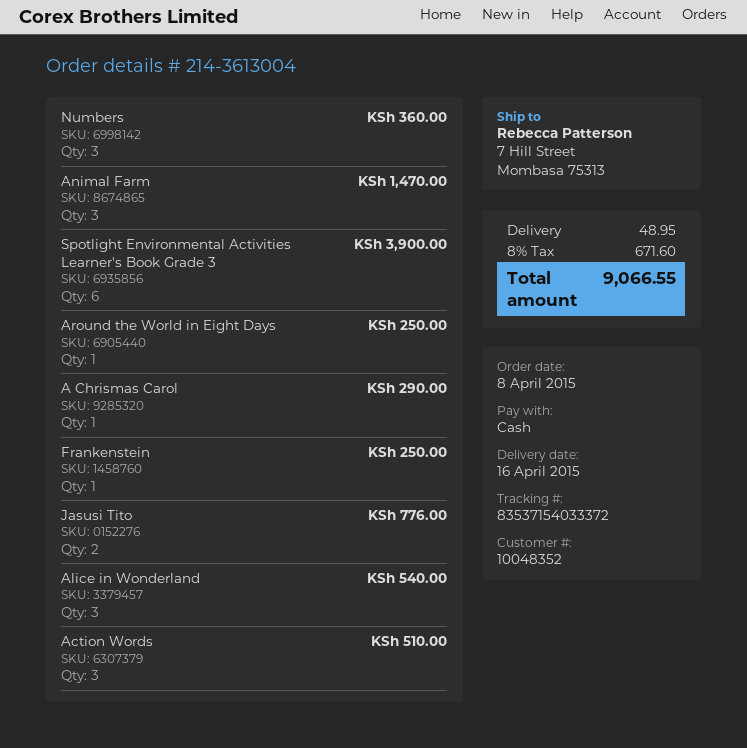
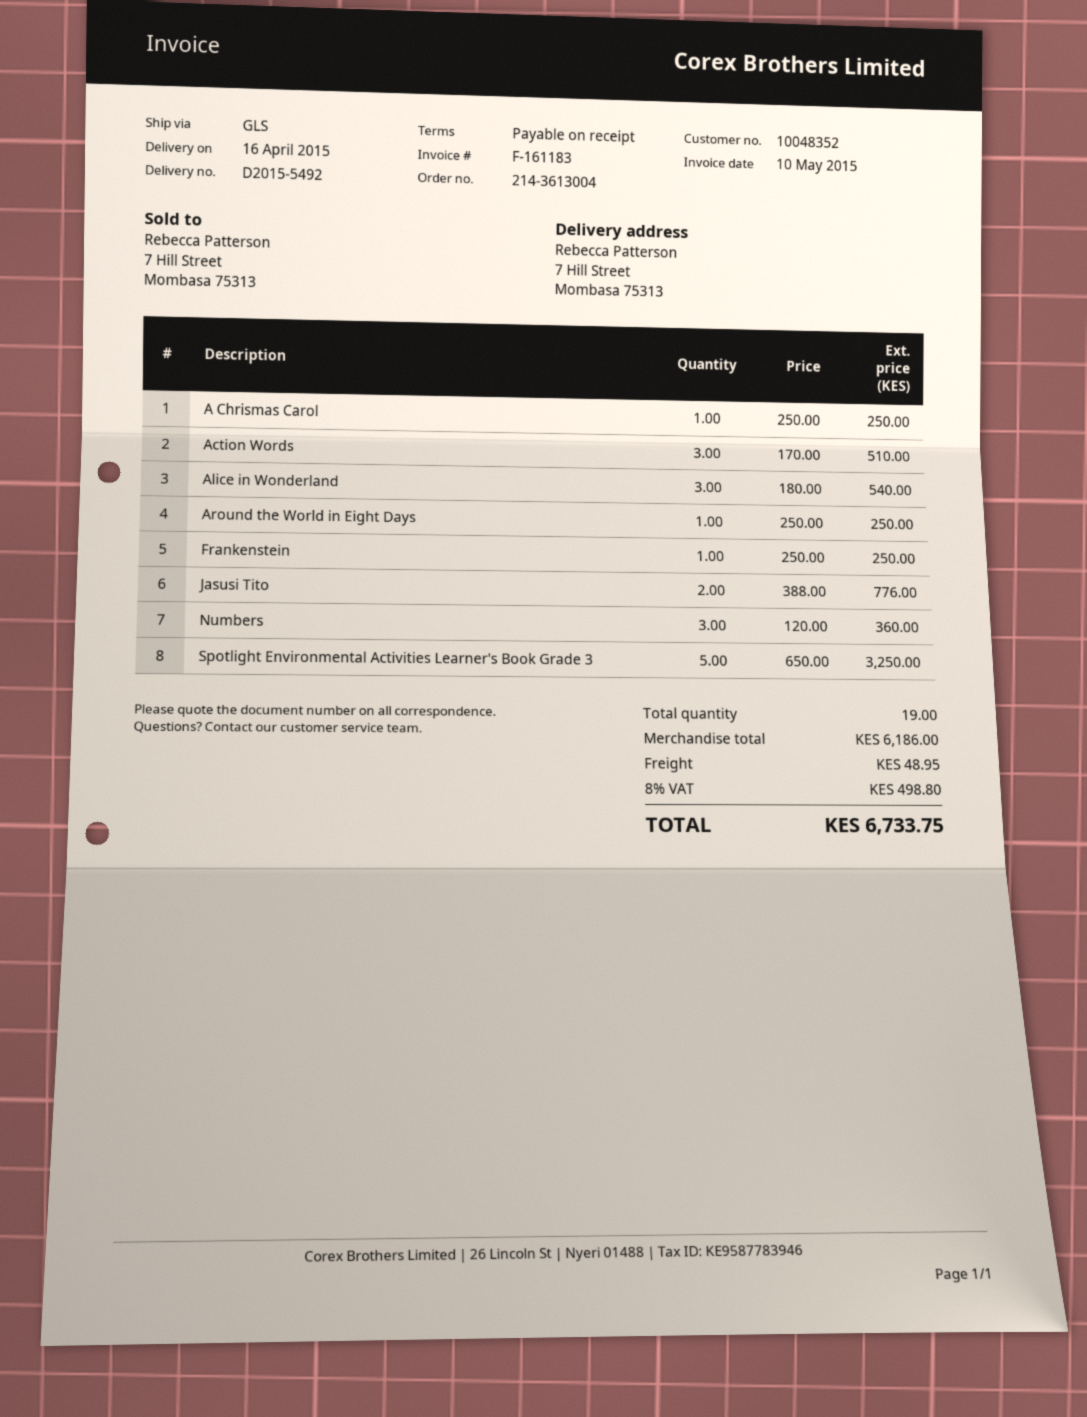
Animal Farm: 3 for 1470.00 -> none
Spotlight Environmental Activities Learner's Book Grade 3: 6 for 3900.00 -> 5 for 3250.00
A Chrismas Carol: 1 for 290.00 -> 1 for 250.00
tax: 8% = 671.60 -> 8% = 498.80
total: 9066.55 -> 6733.75

